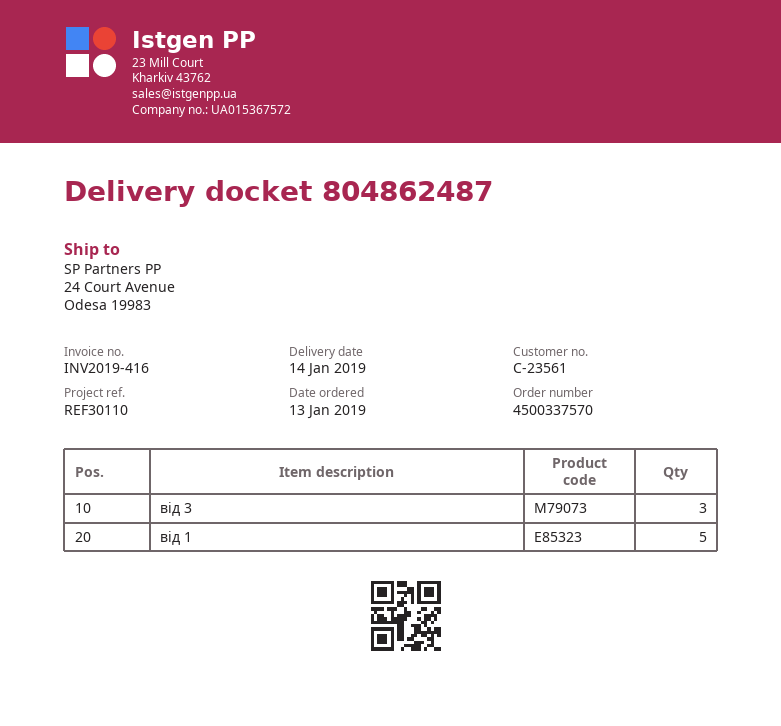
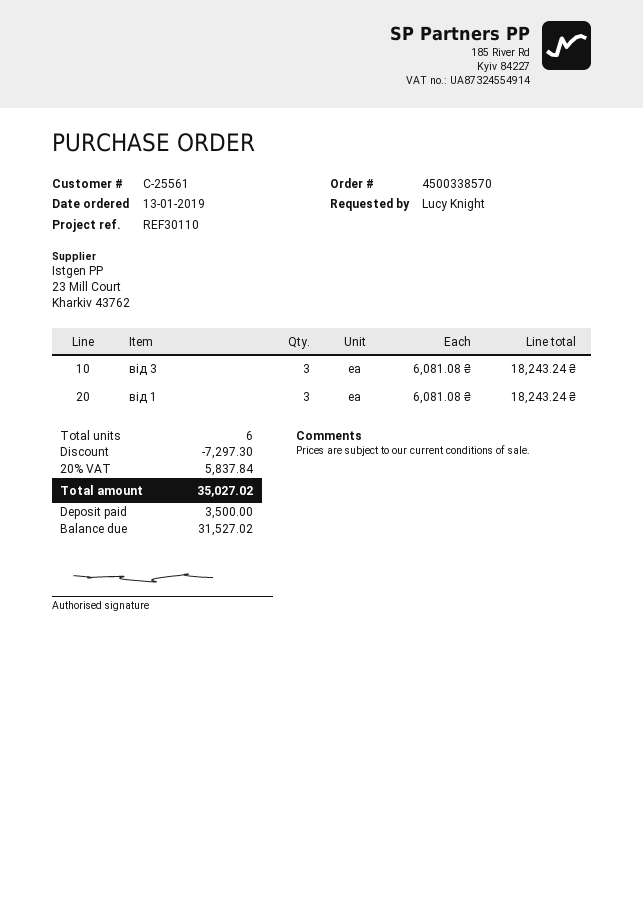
order number: 4500337570 -> 4500338570
customer number: C-23561 -> C-25561
від 1: 5 -> 3

